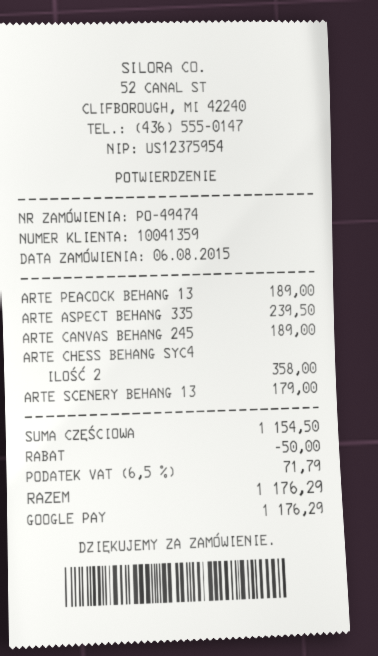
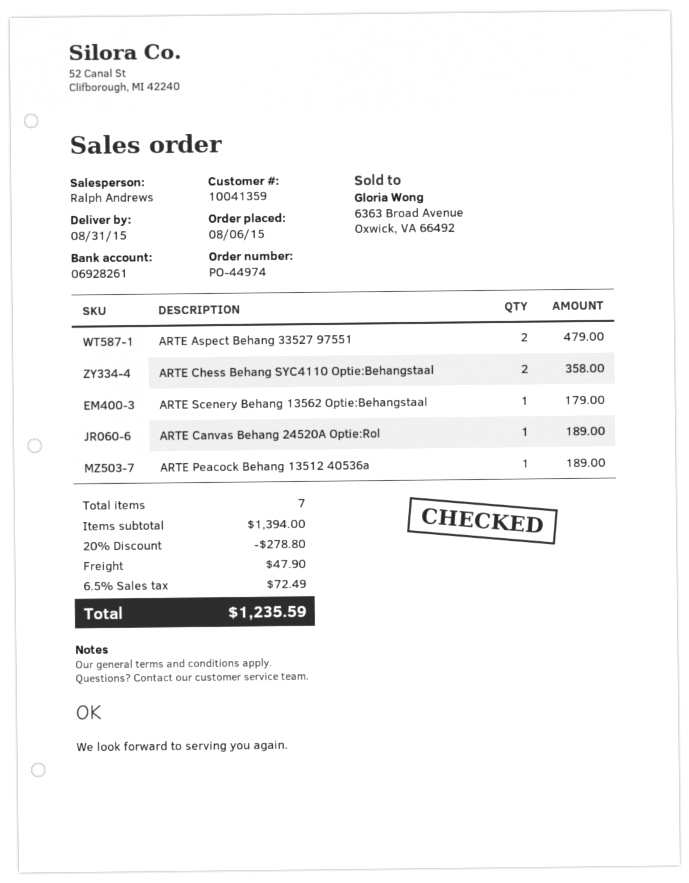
order number: PO-49474 -> PO-44974
ARTE ASPECT BEHANG 335: 1 for 239.50 -> 2 for 479.00
subtotal: 1154.50 -> 1394.00
discount: 50.00 -> 278.80
shipping: none -> 47.90
tax: 6.5% = 71.79 -> 6.5% = 72.49
total: 1176.29 -> 1235.59

